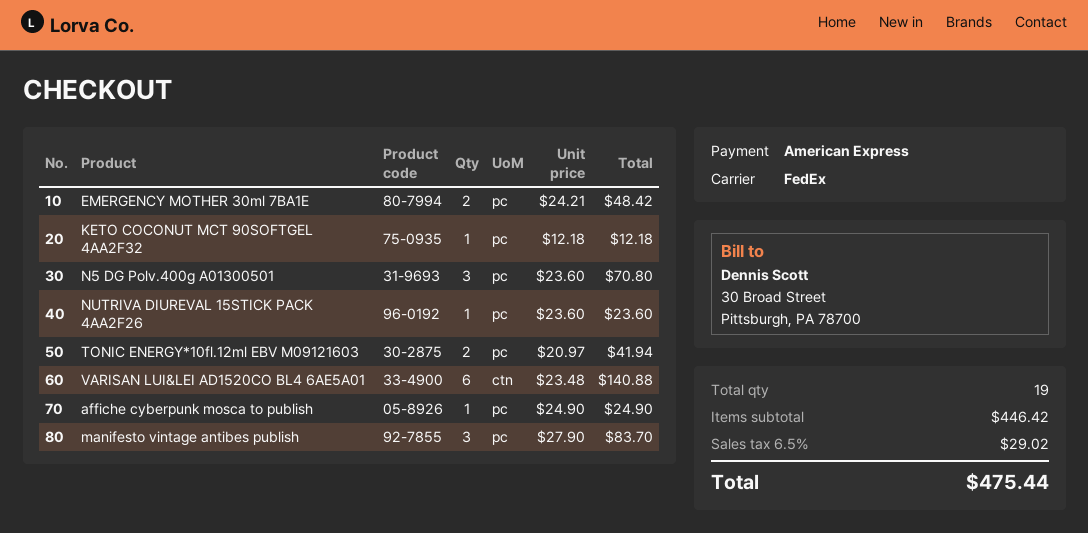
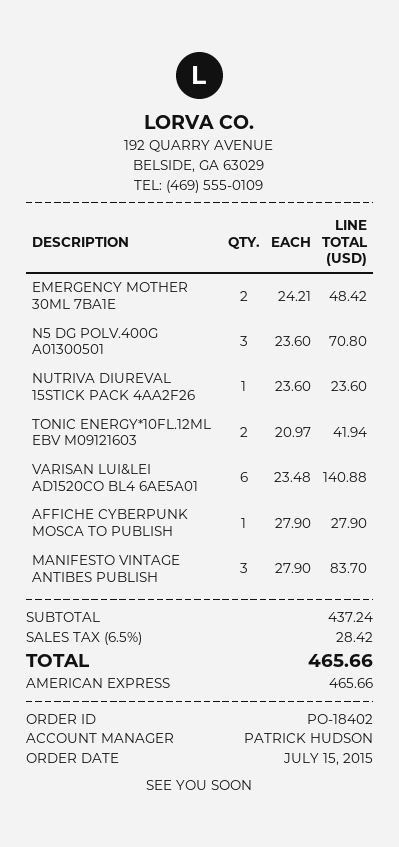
KETO COCONUT MCT 90SOFTGEL 4AA2F32: 1 x 12.18 = 12.18 -> none
affiche cyberpunk mosca to publish: 1 x 24.90 = 24.90 -> 1 x 27.90 = 27.90
subtotal: 446.42 -> 437.24
tax: 6.5% = 29.02 -> 6.5% = 28.42
total: 475.44 -> 465.66

